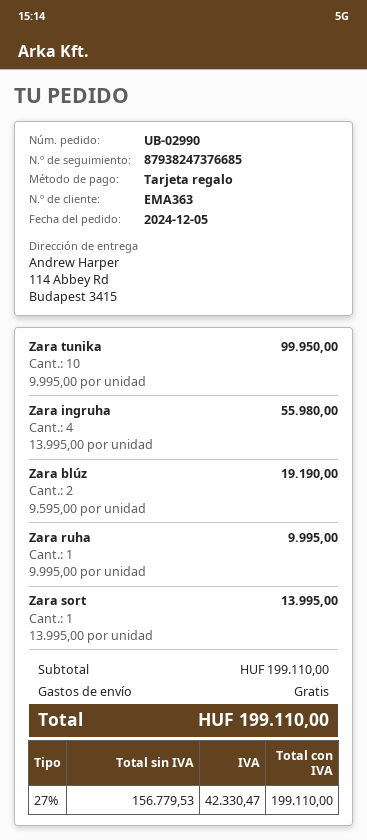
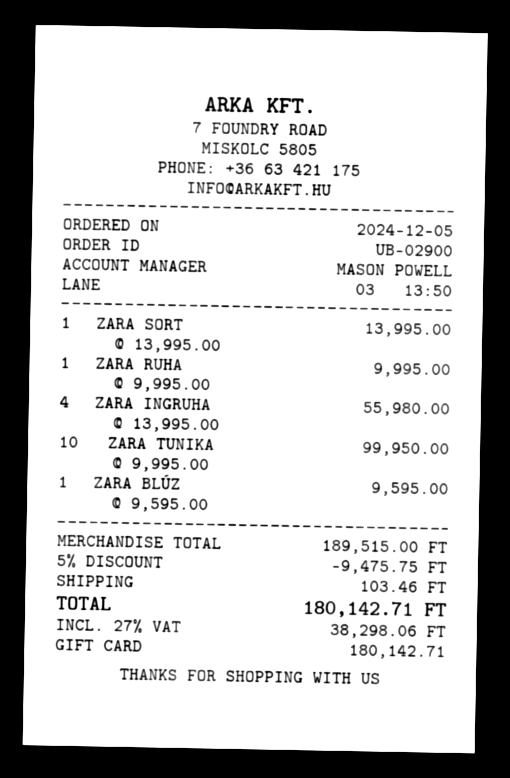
order number: UB-02990 -> UB-02900
Zara blúz: 2 x 9595.00 = 19190.00 -> 1 x 9595.00 = 9595.00
subtotal: 199110.00 -> 189515.00
discount: none -> 5% = 9475.75
shipping: 0.00 -> 103.46
tax: 27% = 42330.47 -> 27% = 38298.06
total: 199110.00 -> 180142.71

